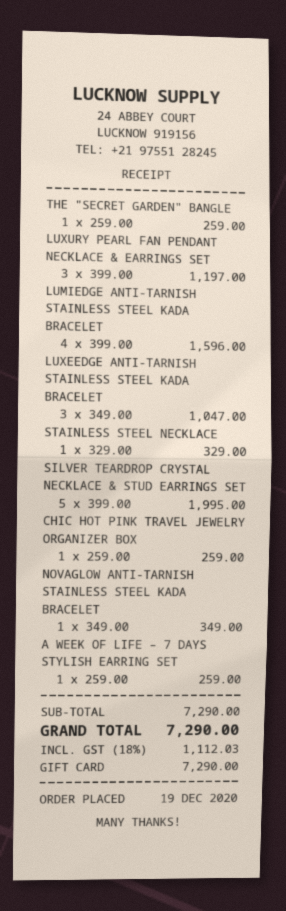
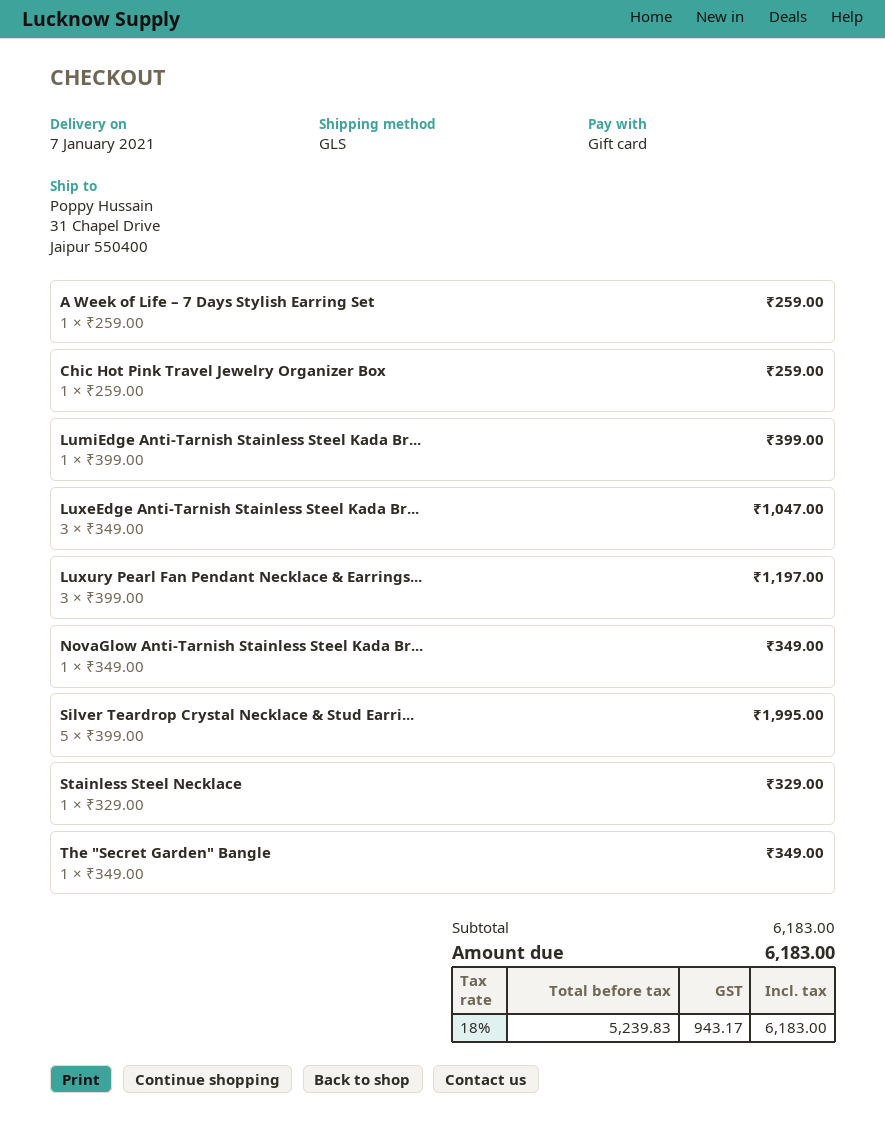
THE "SECRET GARDEN" BANGLE: 1 x 259.00 = 259.00 -> 1 x 349.00 = 349.00
LUMIEDGE ANTI-TARNISH STAINLESS STEEL KADA BRACELET: 4 x 399.00 = 1596.00 -> 1 x 399.00 = 399.00
subtotal: 7290.00 -> 6183.00
tax: 18% = 1112.03 -> 18% = 943.17
total: 7290.00 -> 6183.00

